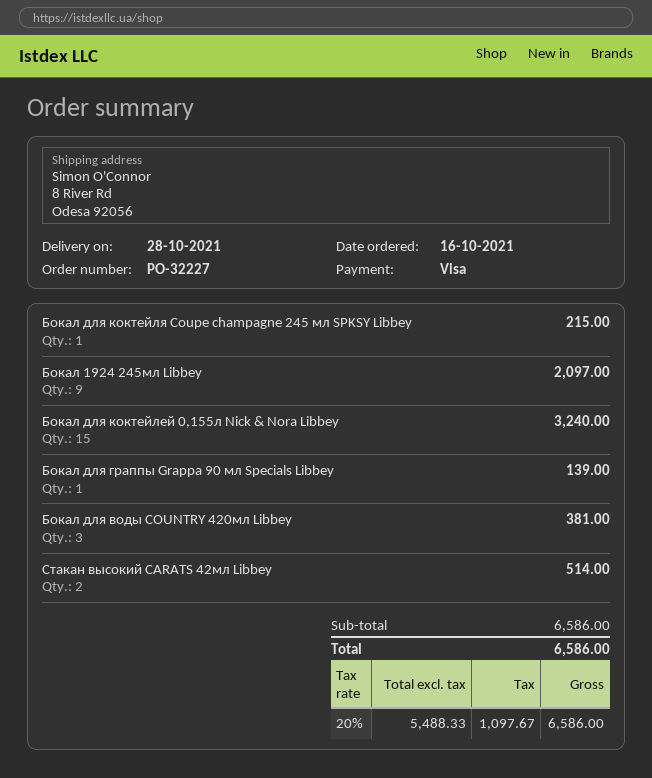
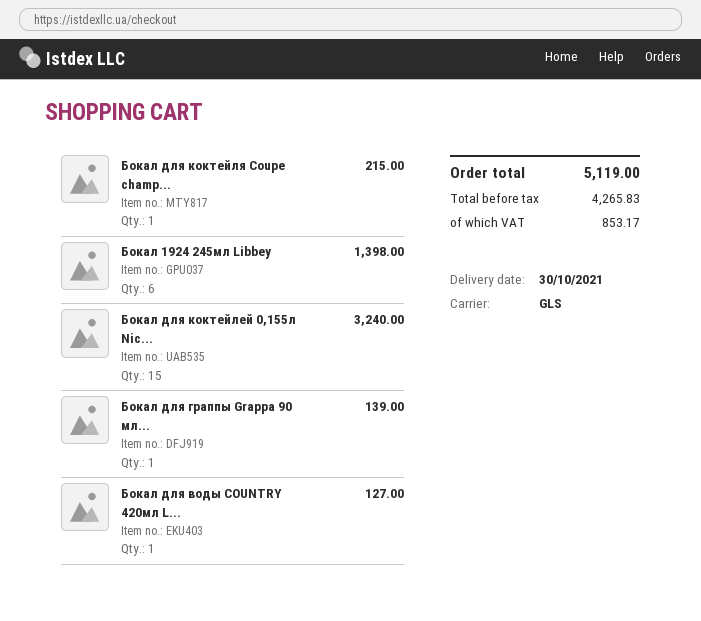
delivery date: 2021-10-28 -> 2021-10-30
Бокал 1924 245мл Libbey: 9 for 2097.00 -> 6 for 1398.00
Бокал для воды COUNTRY 420мл Libbey: 3 for 381.00 -> 1 for 127.00
Стакан высокий CARATS 42мл Libbey: 2 for 514.00 -> none
net: 5488.33 -> 4265.83
tax: 1097.67 -> 853.17
total: 6586.00 -> 5119.00

